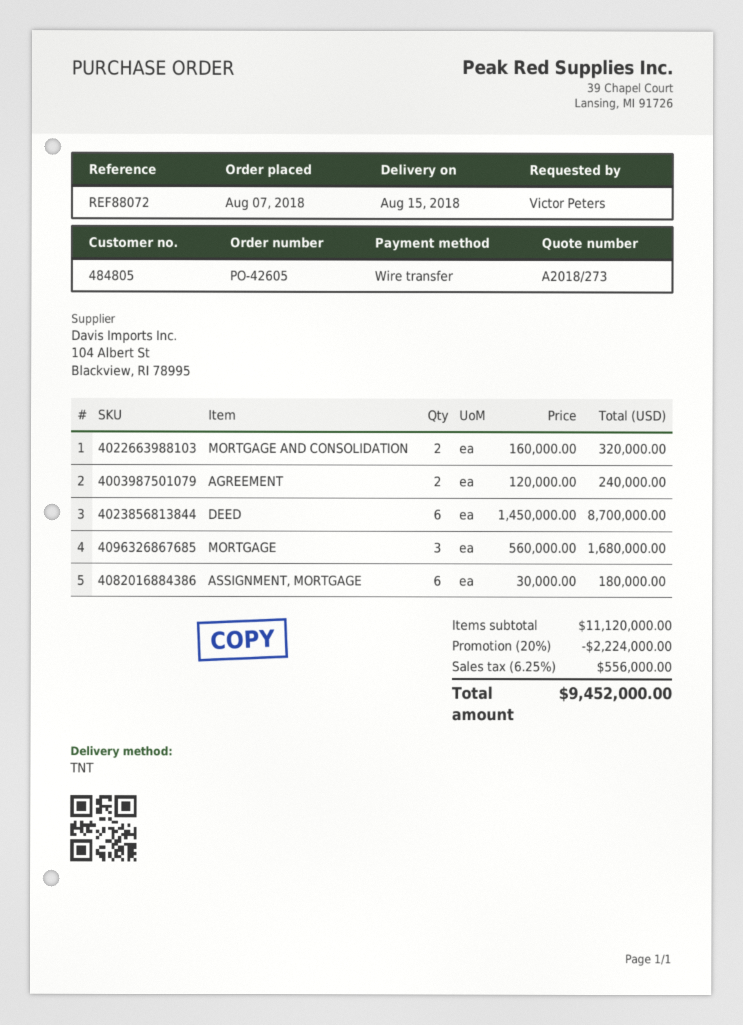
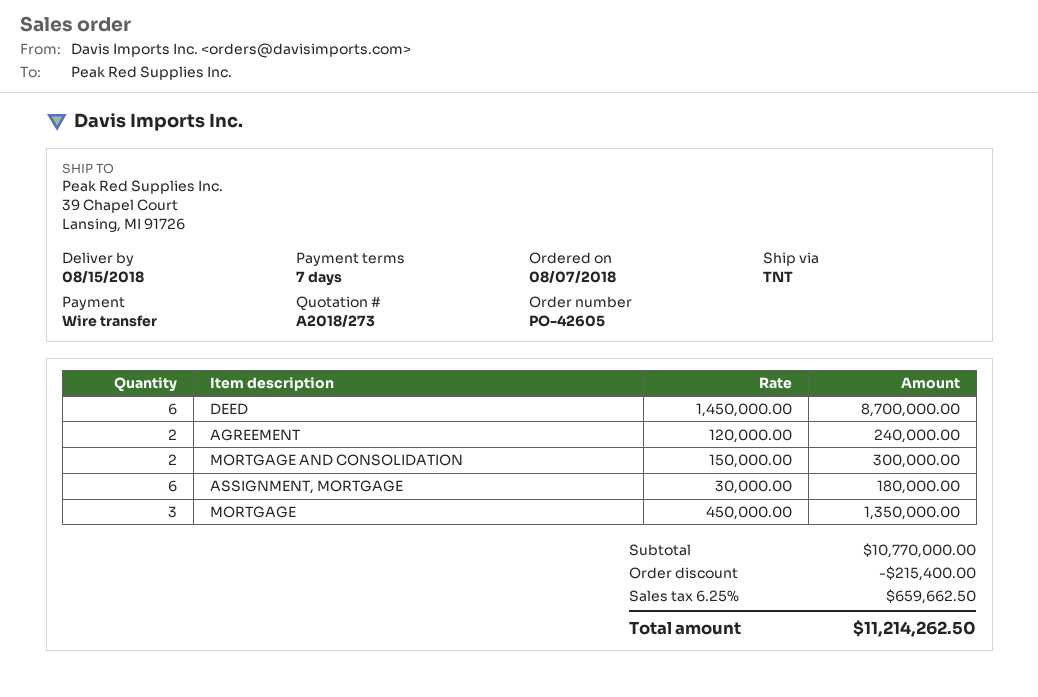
MORTGAGE AND CONSOLIDATION: 2 x 160000.00 = 320000.00 -> 2 x 150000.00 = 300000.00
MORTGAGE: 3 x 560000.00 = 1680000.00 -> 3 x 450000.00 = 1350000.00
subtotal: 11120000.00 -> 10770000.00
discount: 2224000.00 -> 215400.00
tax: 6.25% = 556000.00 -> 6.25% = 659662.50
total: 9452000.00 -> 11214262.50

